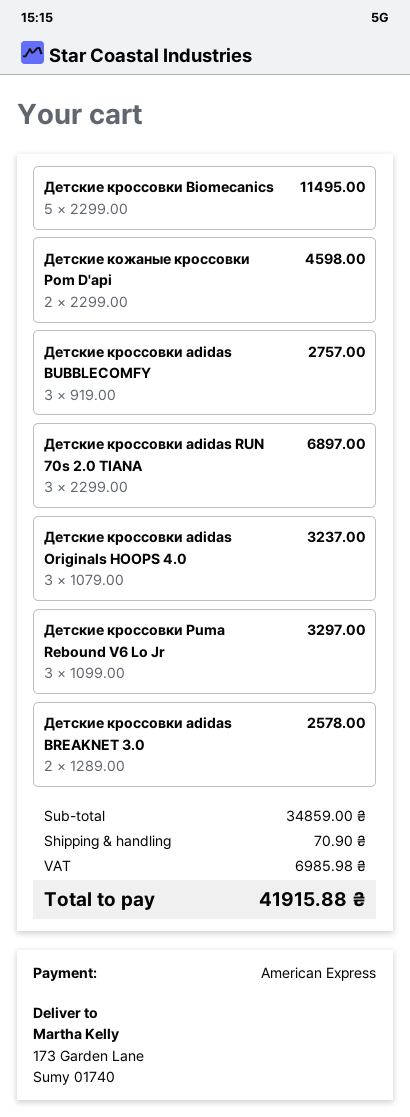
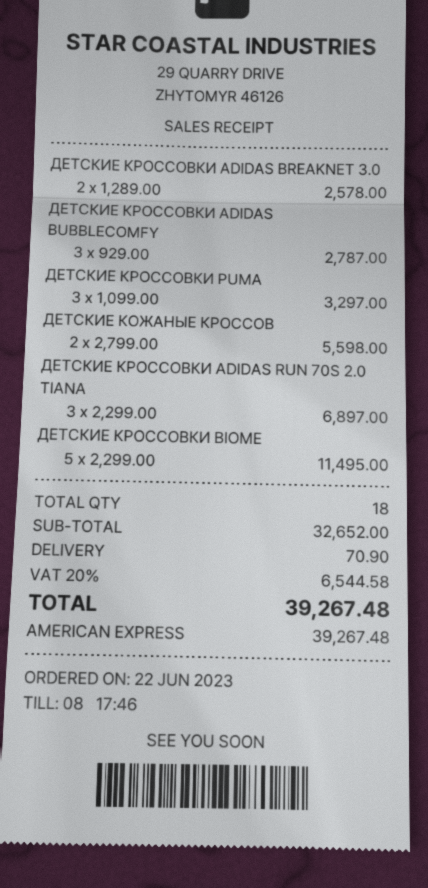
Детские кожаные кроссовки Pom D'api: 2 x 2299.00 = 4598.00 -> 2 x 2799.00 = 5598.00
Детские кроссовки adidas BUBBLECOMFY: 3 x 919.00 = 2757.00 -> 3 x 929.00 = 2787.00
Детские кроссовки adidas Originals HOOPS 4.0: 3 x 1079.00 = 3237.00 -> none
subtotal: 34859.00 -> 32652.00
tax: 6985.98 -> 6544.58
total: 41915.88 -> 39267.48

